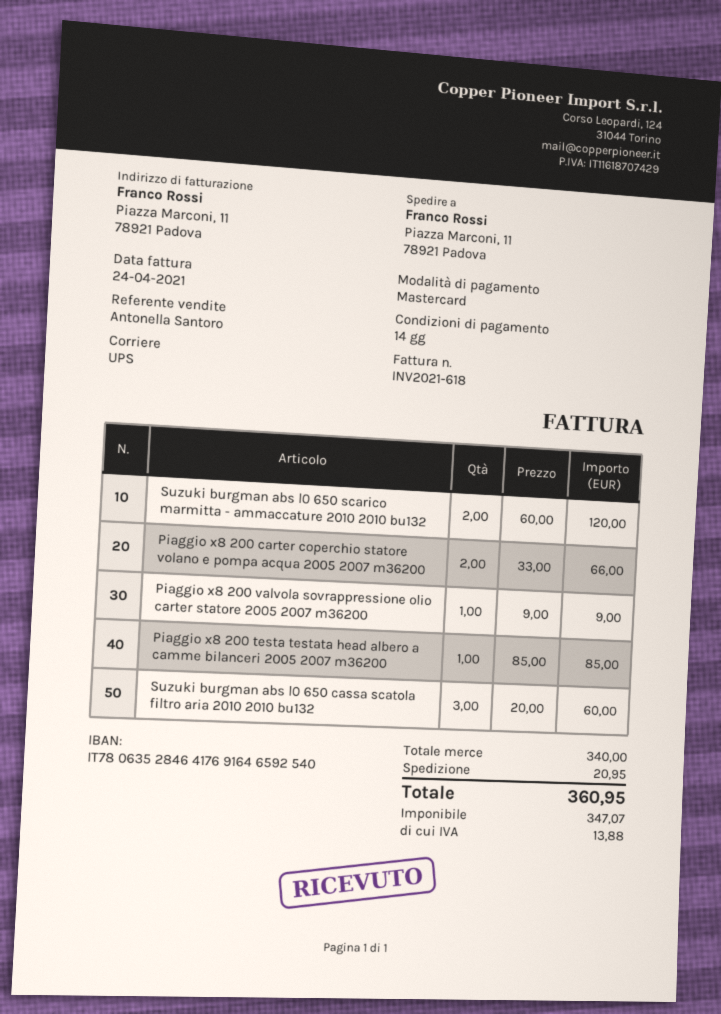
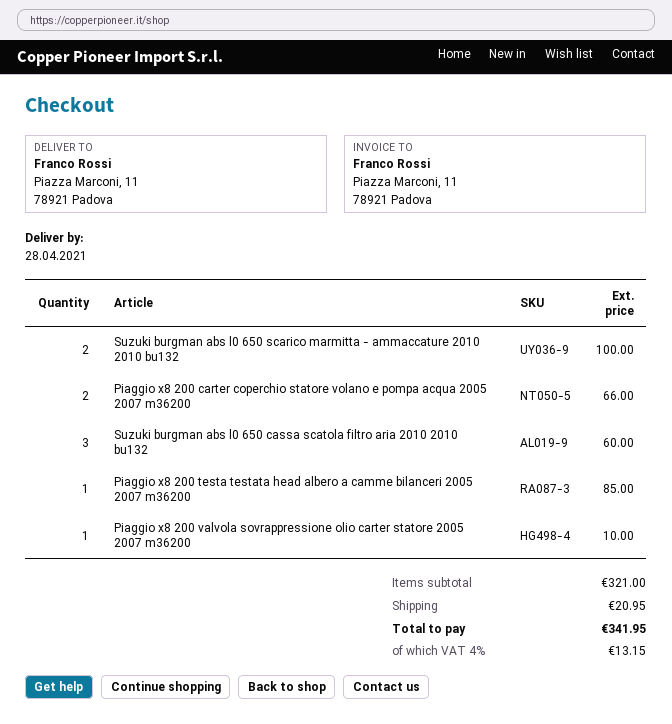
Suzuki burgman abs l0 650 scarico marmitta - ammaccature 2010 2010 bu132: 2 for 120.00 -> 2 for 100.00
Piaggio x8 200 valvola sovrappressione olio carter statore 2005 2007 m36200: 1 for 9.00 -> 1 for 10.00
subtotal: 340.00 -> 321.00
tax: 13.88 -> 13.15
total: 360.95 -> 341.95

